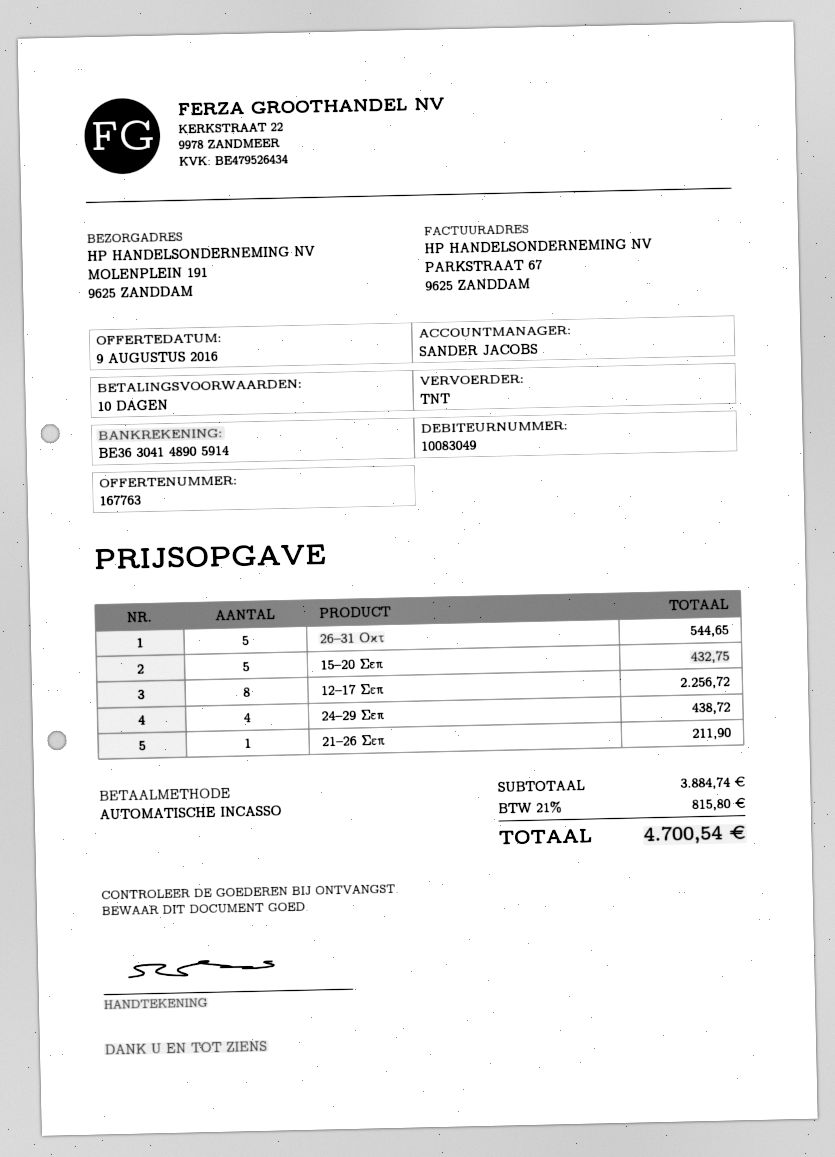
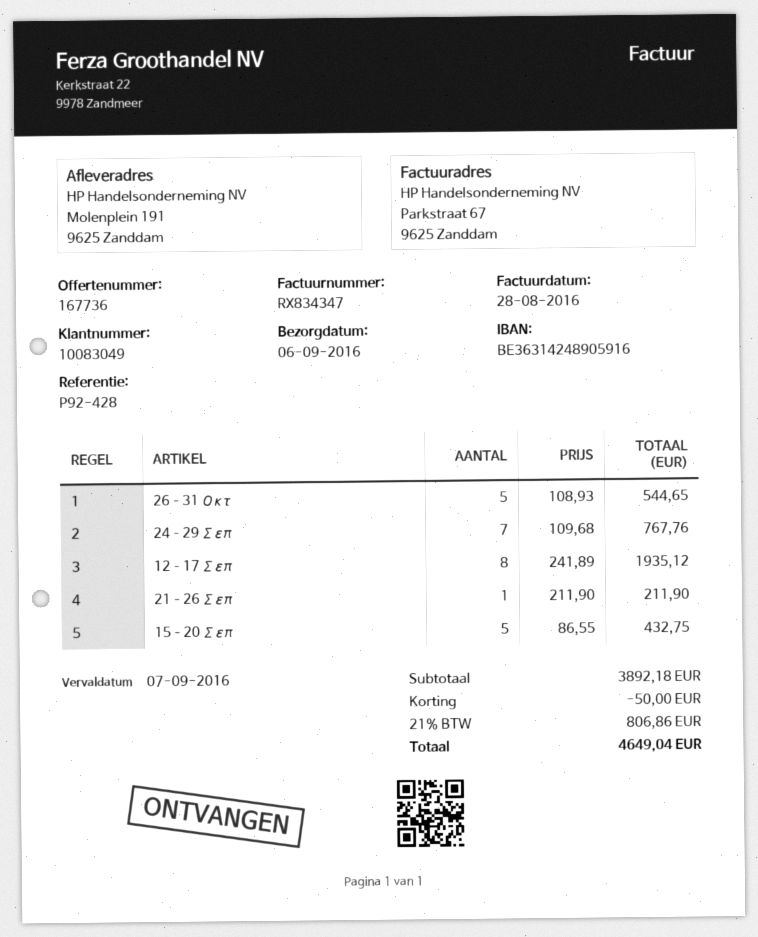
quote number: 167763 -> 167736
bank account: BE36304148905914 -> BE36314248905916
12–17 Σεπ: 8 for 2256.72 -> 8 for 1935.12
24–29 Σεπ: 4 for 438.72 -> 7 for 767.76
subtotal: 3884.74 -> 3892.18
discount: none -> 50.00
tax: 21% = 815.80 -> 21% = 806.86
total: 4700.54 -> 4649.04

